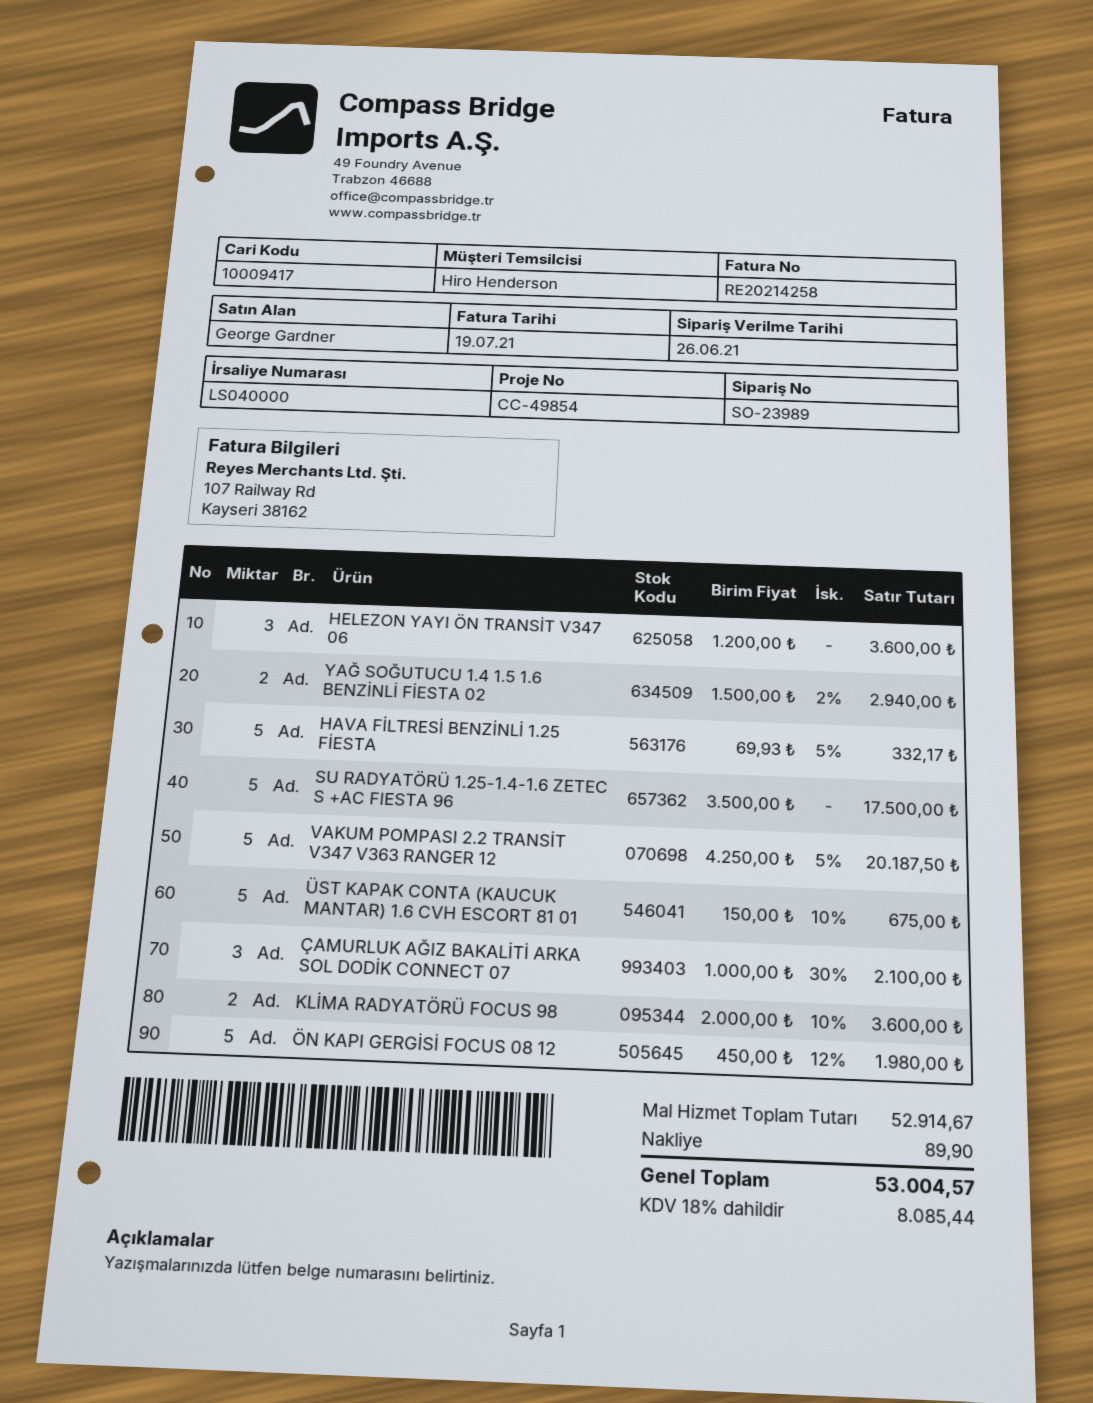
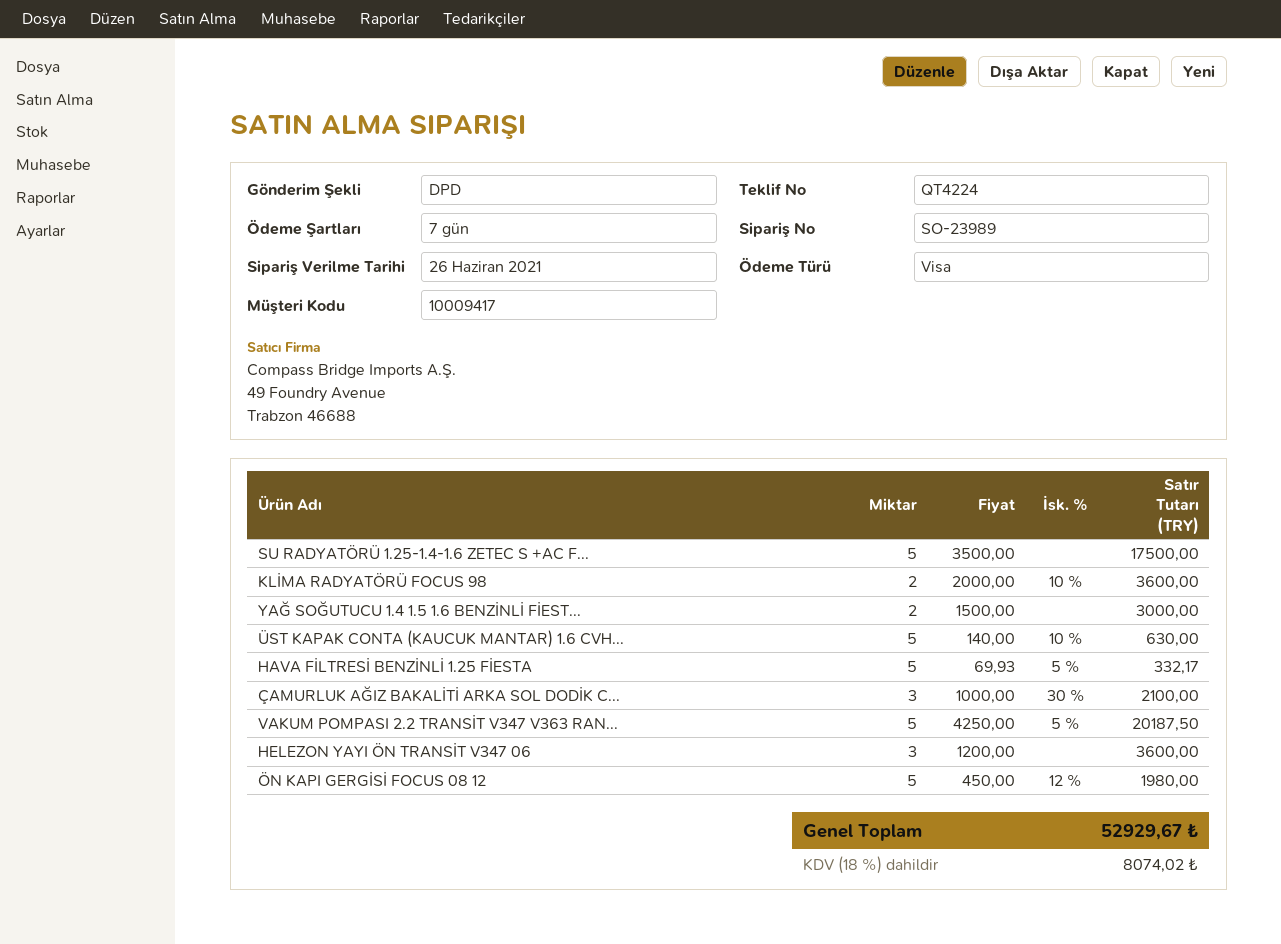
YAĞ SOĞUTUCU 1.4 1.5 1.6 BENZİNLİ FİESTA 02: 2 x 1500.00 - 2% = 2940.00 -> 2 x 1500.00 = 3000.00
ÜST KAPAK CONTA (KAUCUK MANTAR) 1.6 CVH ESCORT 81 01: 5 x 150.00 - 10% = 675.00 -> 5 x 140.00 - 10% = 630.00
shipping: 89.90 -> none
tax: 18% = 8085.44 -> 18% = 8074.02
total: 53004.57 -> 52929.67

